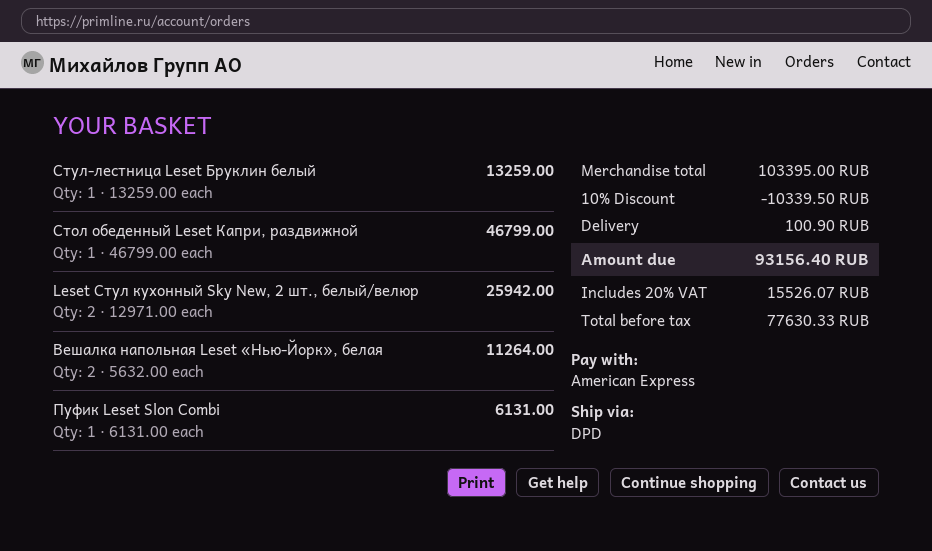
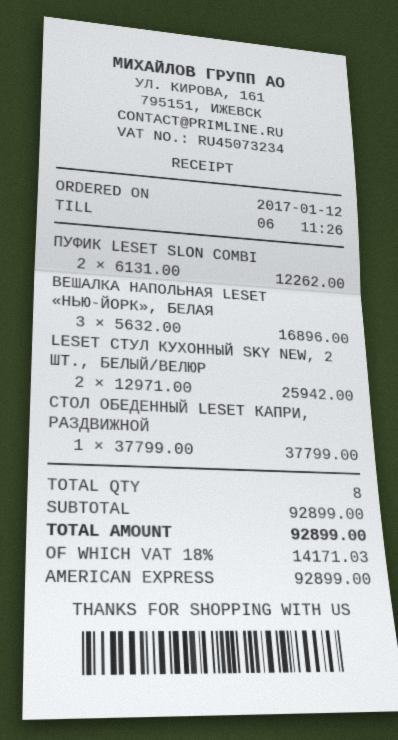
Стул-лестница Leset Бруклин белый: 1 x 13259.00 = 13259.00 -> none
Стол обеденный Leset Капри, раздвижной: 1 x 46799.00 = 46799.00 -> 1 x 37799.00 = 37799.00
Вешалка напольная Leset «Нью-Йорк», белая: 2 x 5632.00 = 11264.00 -> 3 x 5632.00 = 16896.00
Пуфик Leset Slon Combi: 1 x 6131.00 = 6131.00 -> 2 x 6131.00 = 12262.00
subtotal: 103395.00 -> 92899.00
discount: 10% = 10339.50 -> none
shipping: 100.90 -> none
tax: 20% = 15526.07 -> 18% = 14171.03
total: 93156.40 -> 92899.00

